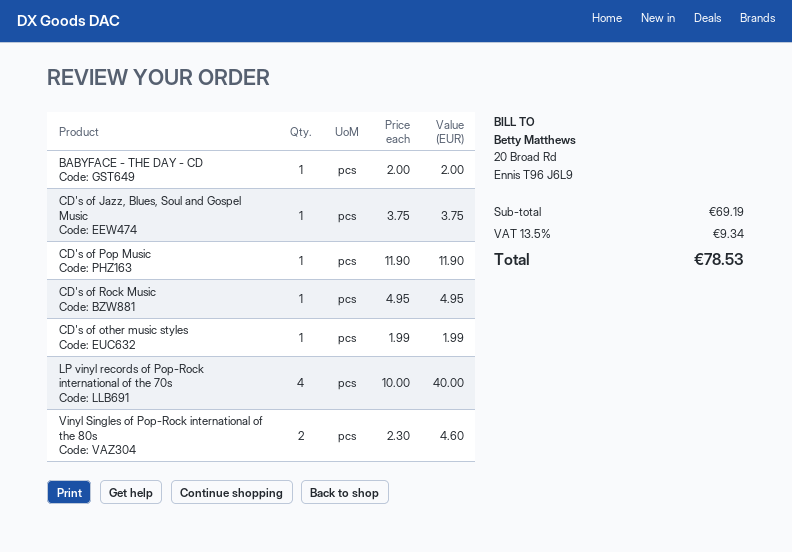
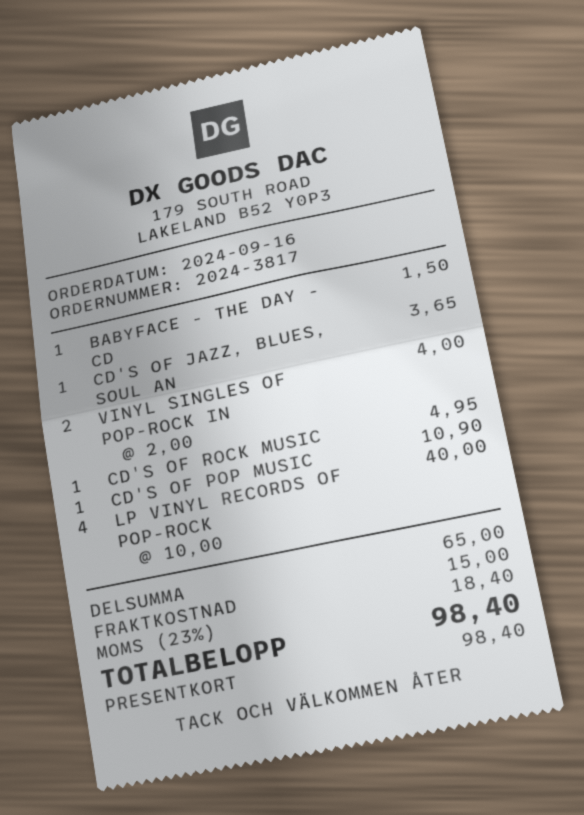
BABYFACE - THE DAY - CD: 1 x 2.00 = 2.00 -> 1 x 1.50 = 1.50
CD's of Jazz, Blues, Soul and Gospel Music: 1 x 3.75 = 3.75 -> 1 x 3.65 = 3.65
CD's of Pop Music: 1 x 11.90 = 11.90 -> 1 x 10.90 = 10.90
CD's of other music styles: 1 x 1.99 = 1.99 -> none
Vinyl Singles of Pop-Rock international of the 80s: 2 x 2.30 = 4.60 -> 2 x 2.00 = 4.00
subtotal: 69.19 -> 65.00
shipping: none -> 15.00
tax: 13.5% = 9.34 -> 23% = 18.40
total: 78.53 -> 98.40

